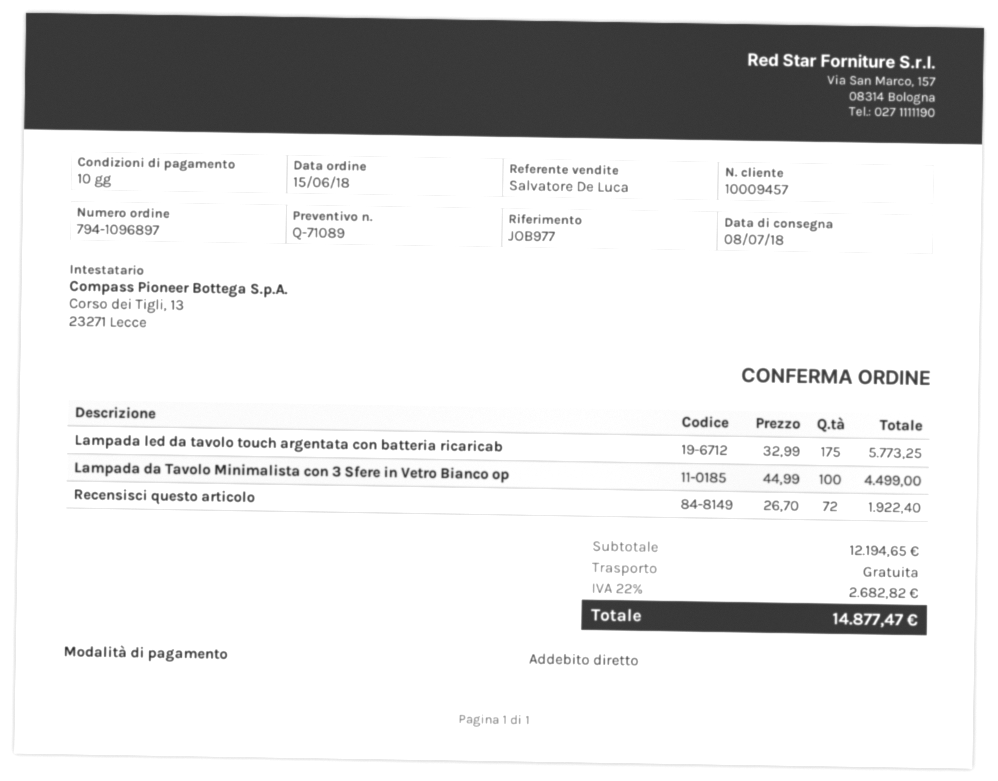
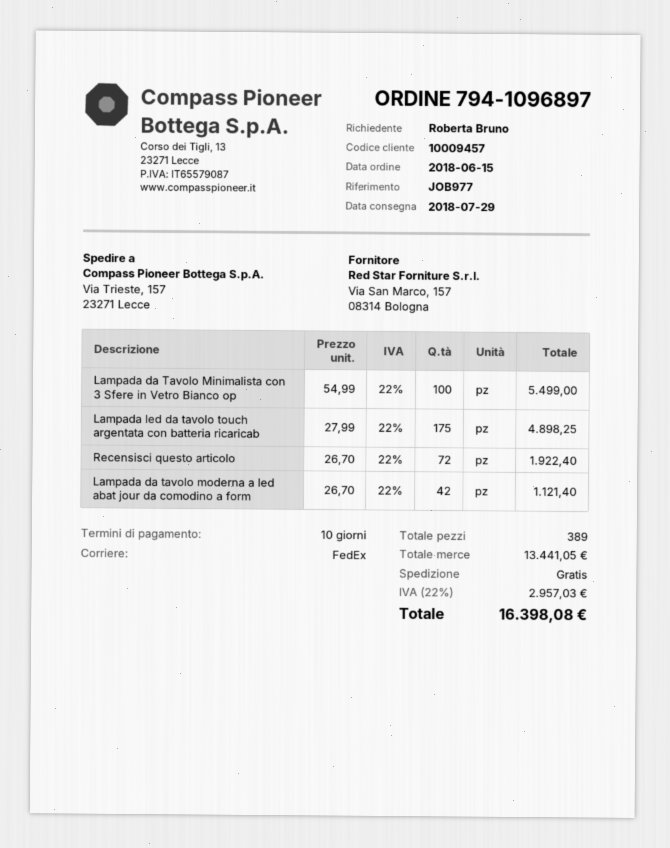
delivery date: 2018-07-08 -> 2018-07-29
Lampada led da tavolo touch argentata con batteria ricaricab: 175 x 32.99 = 5773.25 -> 175 x 27.99 = 4898.25
Lampada da Tavolo Minimalista con 3 Sfere in Vetro Bianco op: 100 x 44.99 = 4499.00 -> 100 x 54.99 = 5499.00
Lampada da tavolo moderna a led abat jour da comodino a form: none -> 42 x 26.70 = 1121.40
subtotal: 12194.65 -> 13441.05
tax: 22% = 2682.82 -> 22% = 2957.03
total: 14877.47 -> 16398.08

